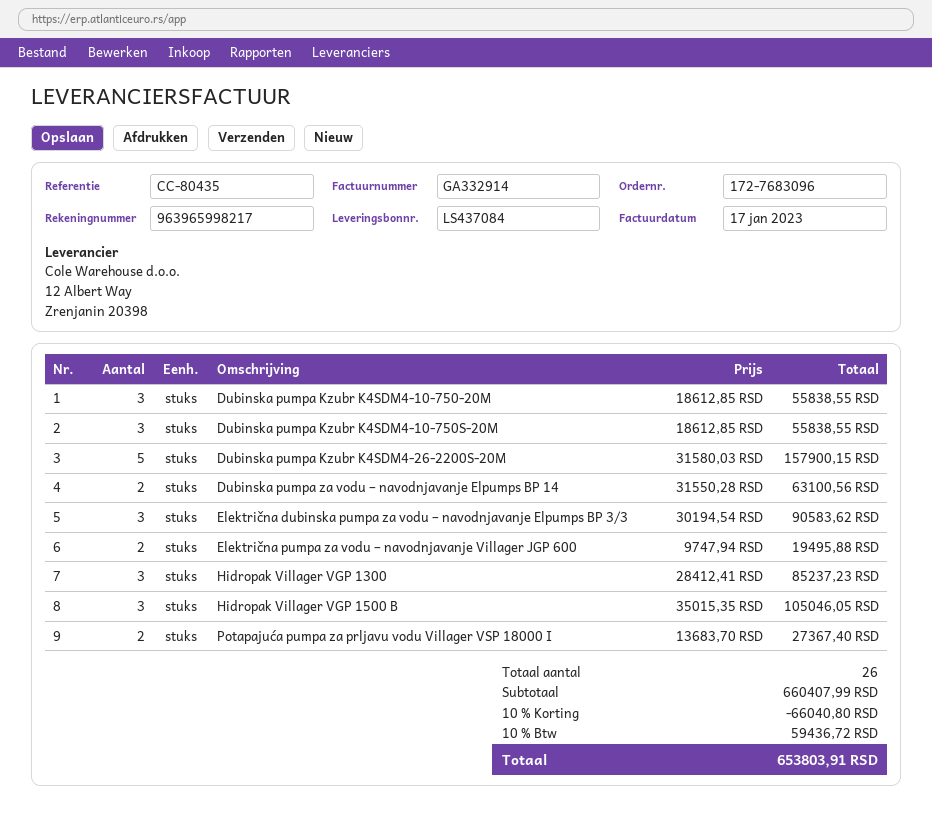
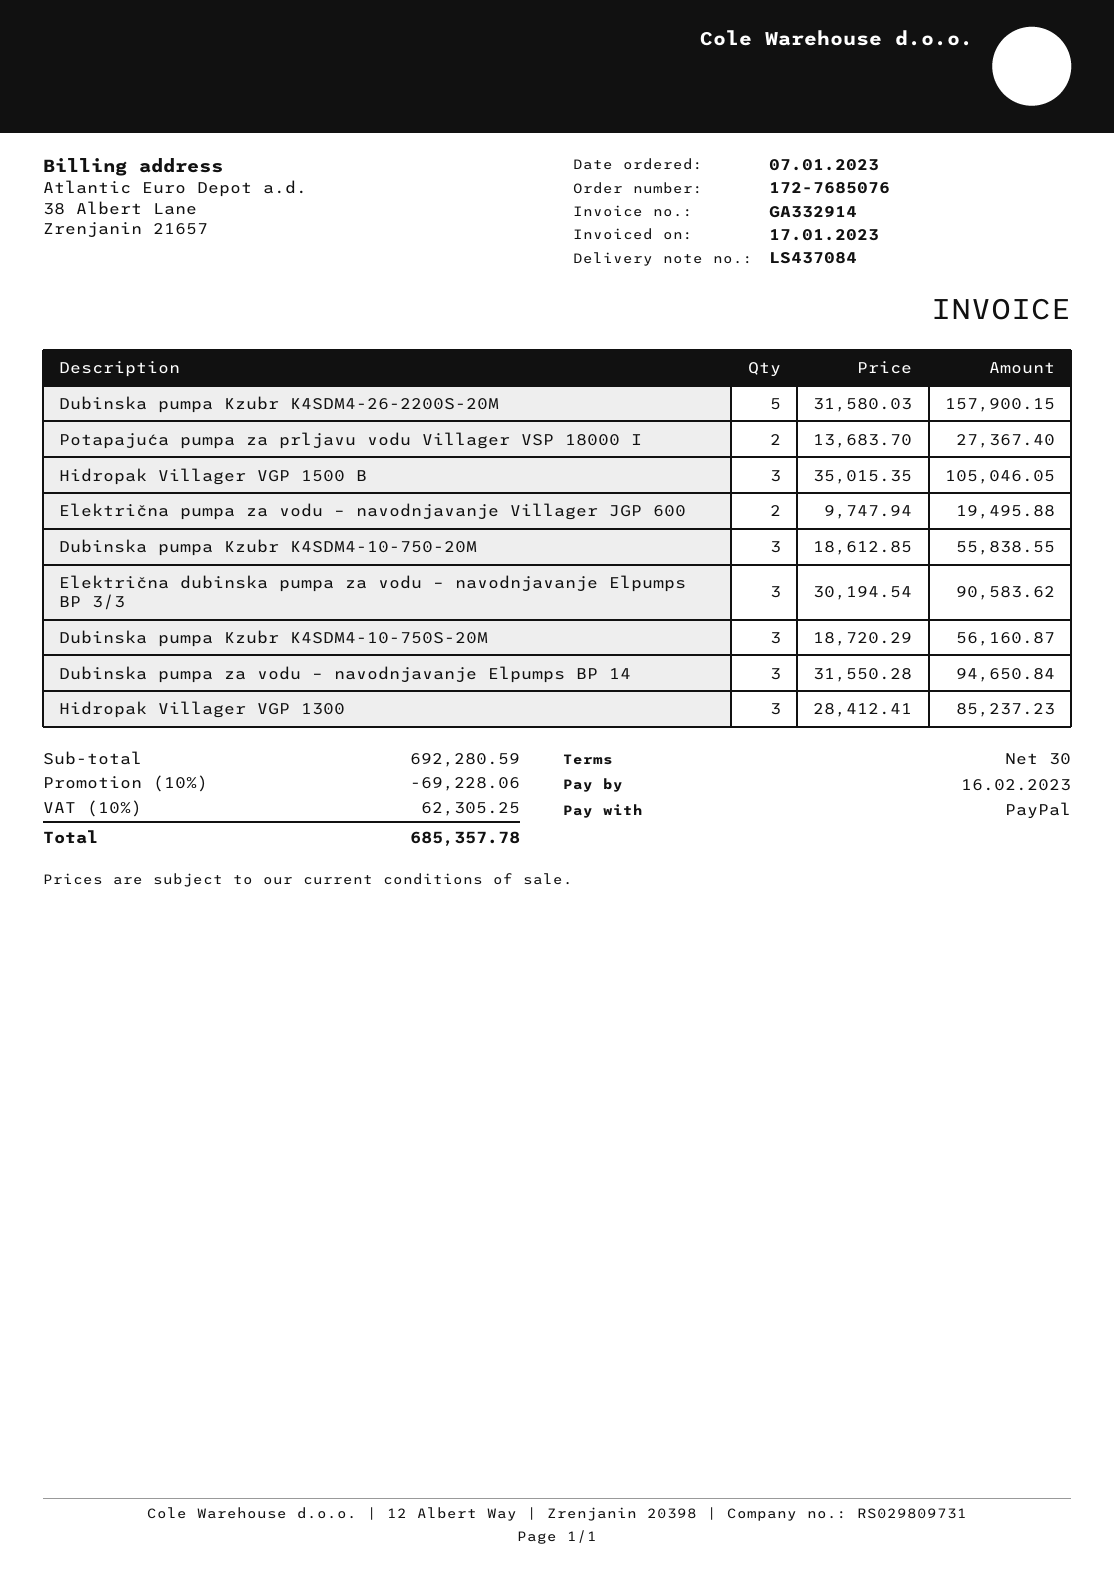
order number: 172-7683096 -> 172-7685076
Dubinska pumpa Kzubr K4SDM4-10-750S-20M: 3 x 18612.85 = 55838.55 -> 3 x 18720.29 = 56160.87
Dubinska pumpa za vodu – navodnjavanje Elpumps BP 14: 2 x 31550.28 = 63100.56 -> 3 x 31550.28 = 94650.84
subtotal: 660407.99 -> 692280.59
discount: 10% = 66040.80 -> 10% = 69228.06
tax: 10% = 59436.72 -> 10% = 62305.25
total: 653803.91 -> 685357.78

